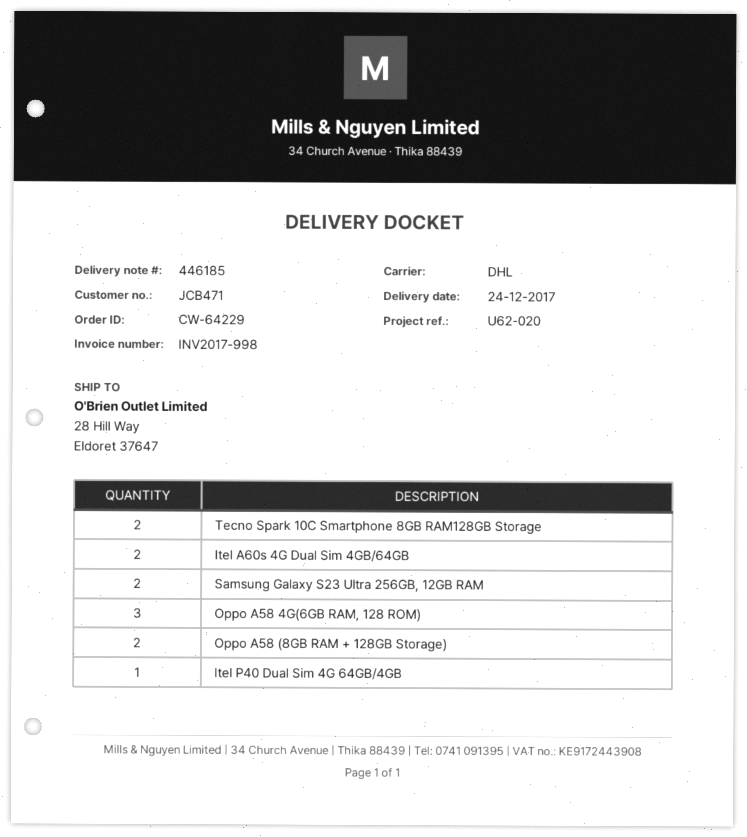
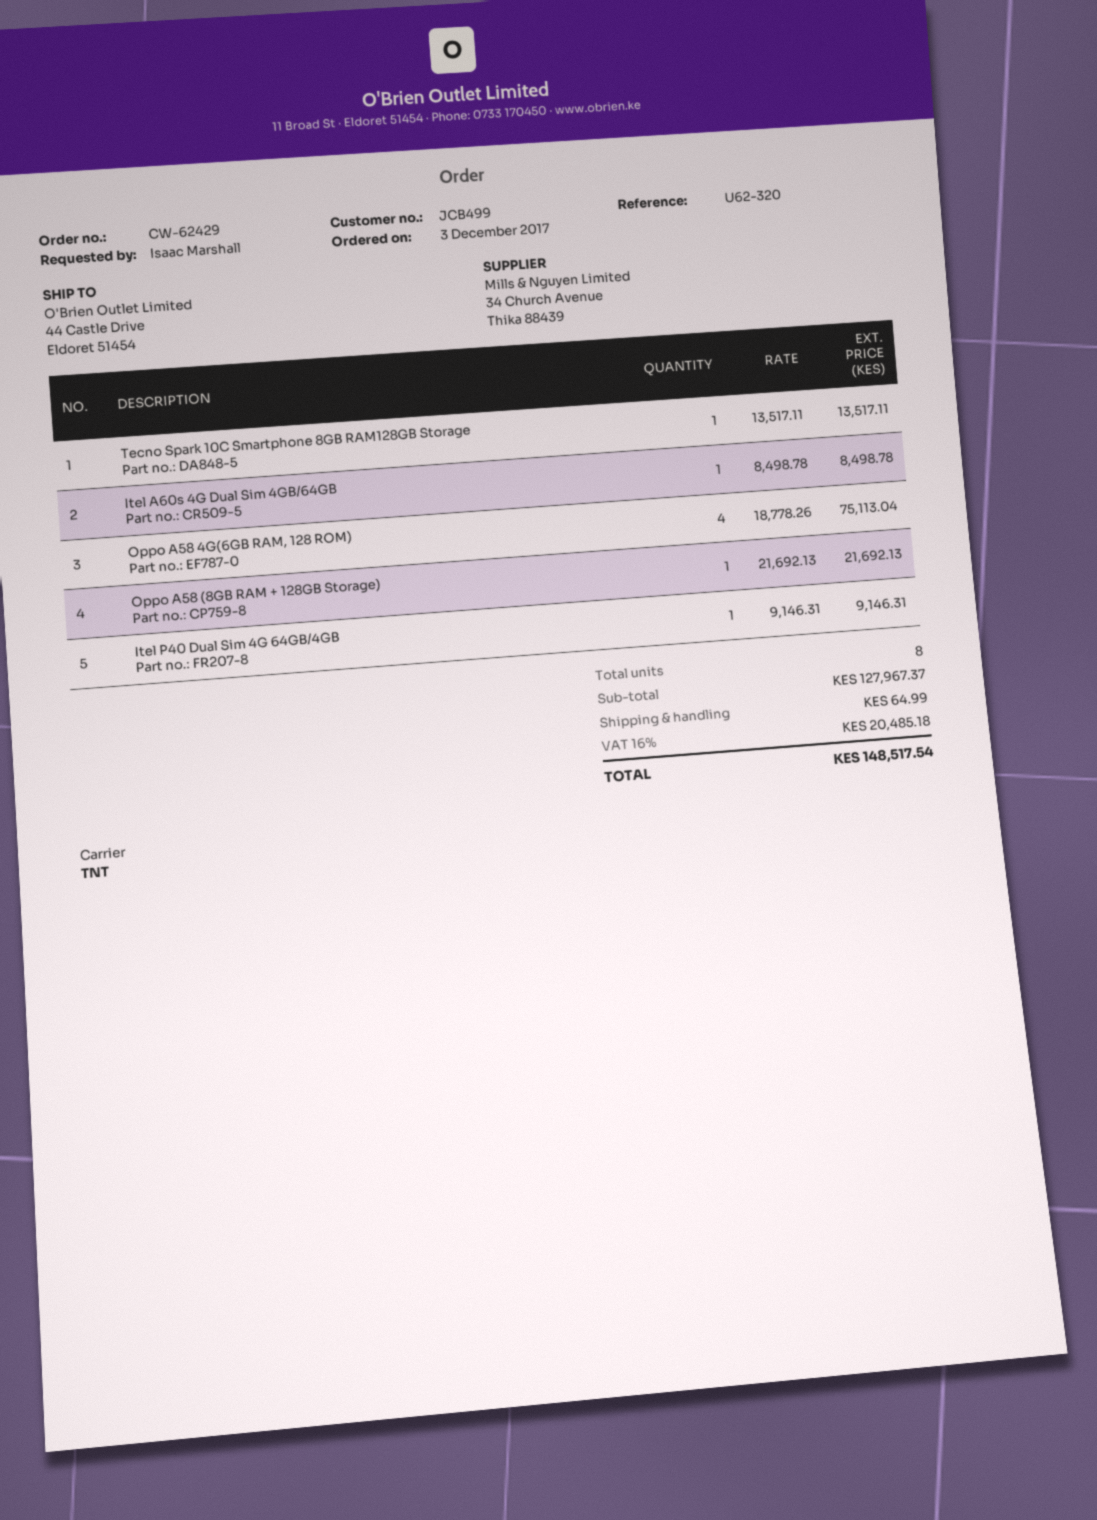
order number: CW-64229 -> CW-62429
customer number: JCB471 -> JCB499
reference: U62-020 -> U62-320
shipping method: DHL -> TNT
ship to: 28 Hill Way, Eldoret 37647 -> 44 Castle Drive, Eldoret 51454
Tecno Spark 10C Smartphone 8GB RAM128GB Storage: 2 -> 1
Itel A60s 4G Dual Sim 4GB/64GB: 2 -> 1
Samsung Galaxy S23 Ultra 256GB, 12GB RAM: 2 -> none
Oppo A58 4G(6GB RAM, 128 ROM): 3 -> 4
Oppo A58 (8GB RAM + 128GB Storage): 2 -> 1

